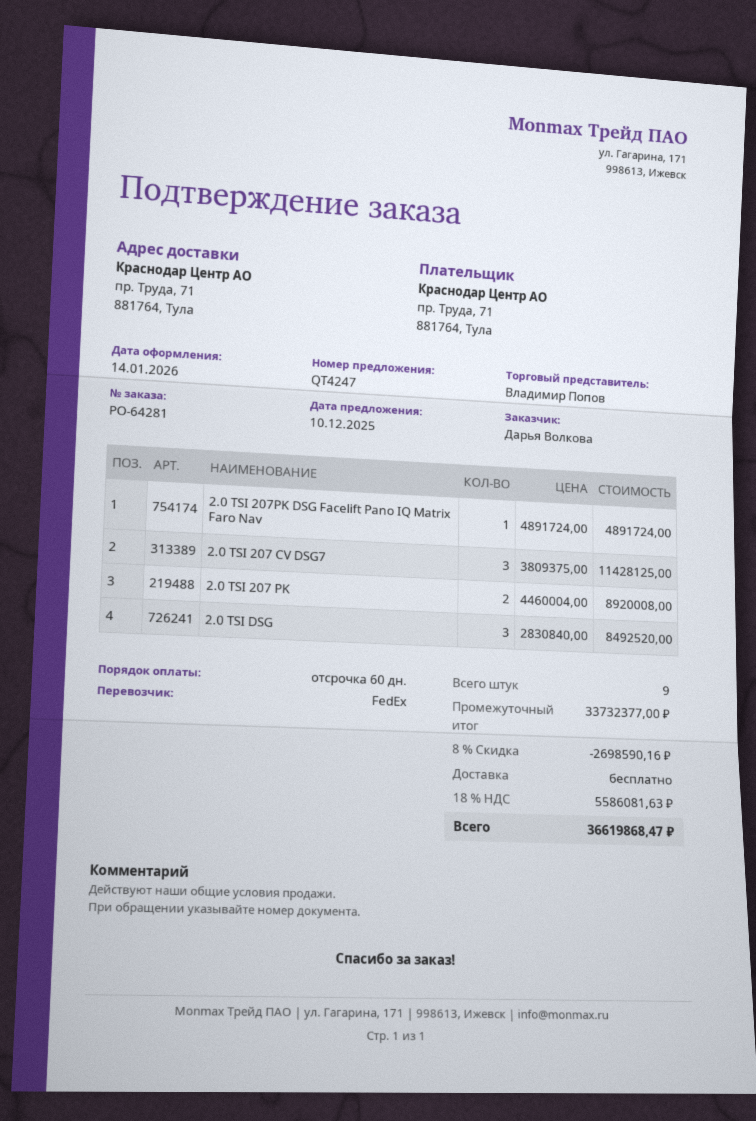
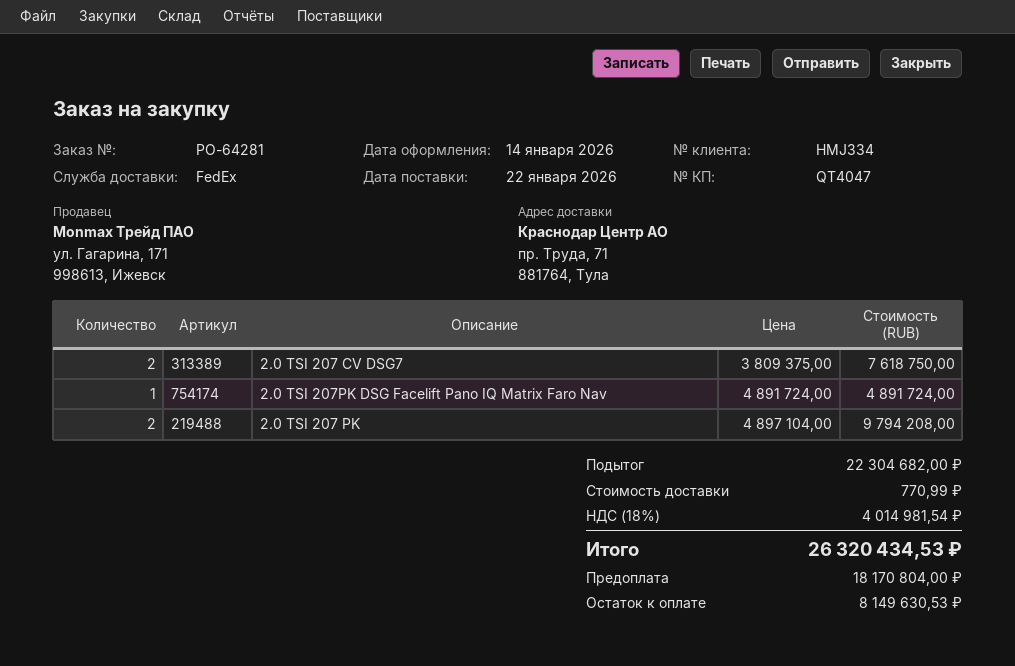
quote number: QT4247 -> QT4047
2.0 TSI 207 CV DSG7: 3 x 3809375.00 = 11428125.00 -> 2 x 3809375.00 = 7618750.00
2.0 TSI 207 PK: 2 x 4460004.00 = 8920008.00 -> 2 x 4897104.00 = 9794208.00
2.0 TSI DSG: 3 x 2830840.00 = 8492520.00 -> none
subtotal: 33732377.00 -> 22304682.00
discount: 8% = 2698590.16 -> none
shipping: 0.00 -> 770.99
tax: 18% = 5586081.63 -> 18% = 4014981.54
total: 36619868.47 -> 26320434.53

